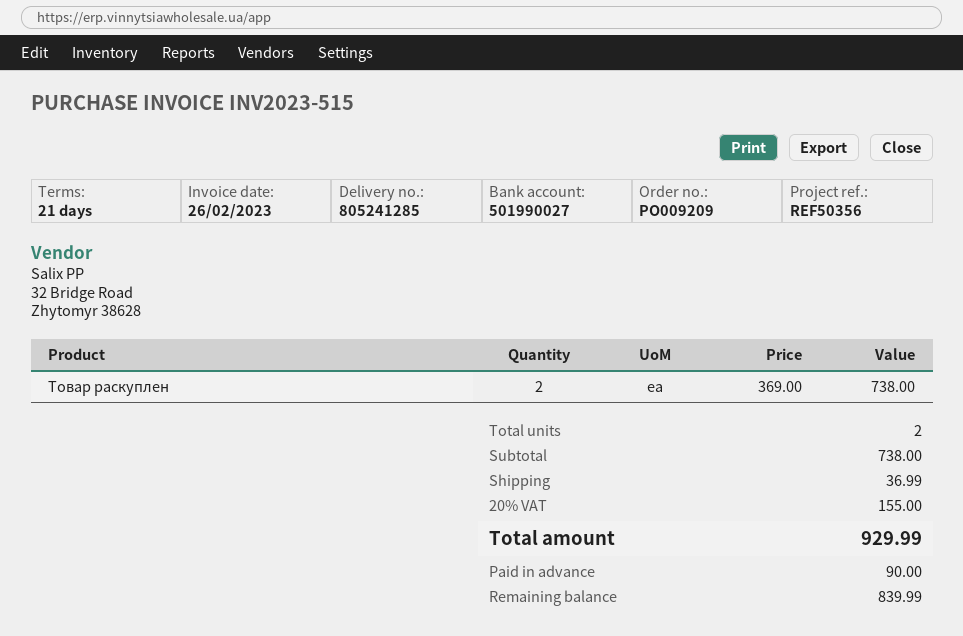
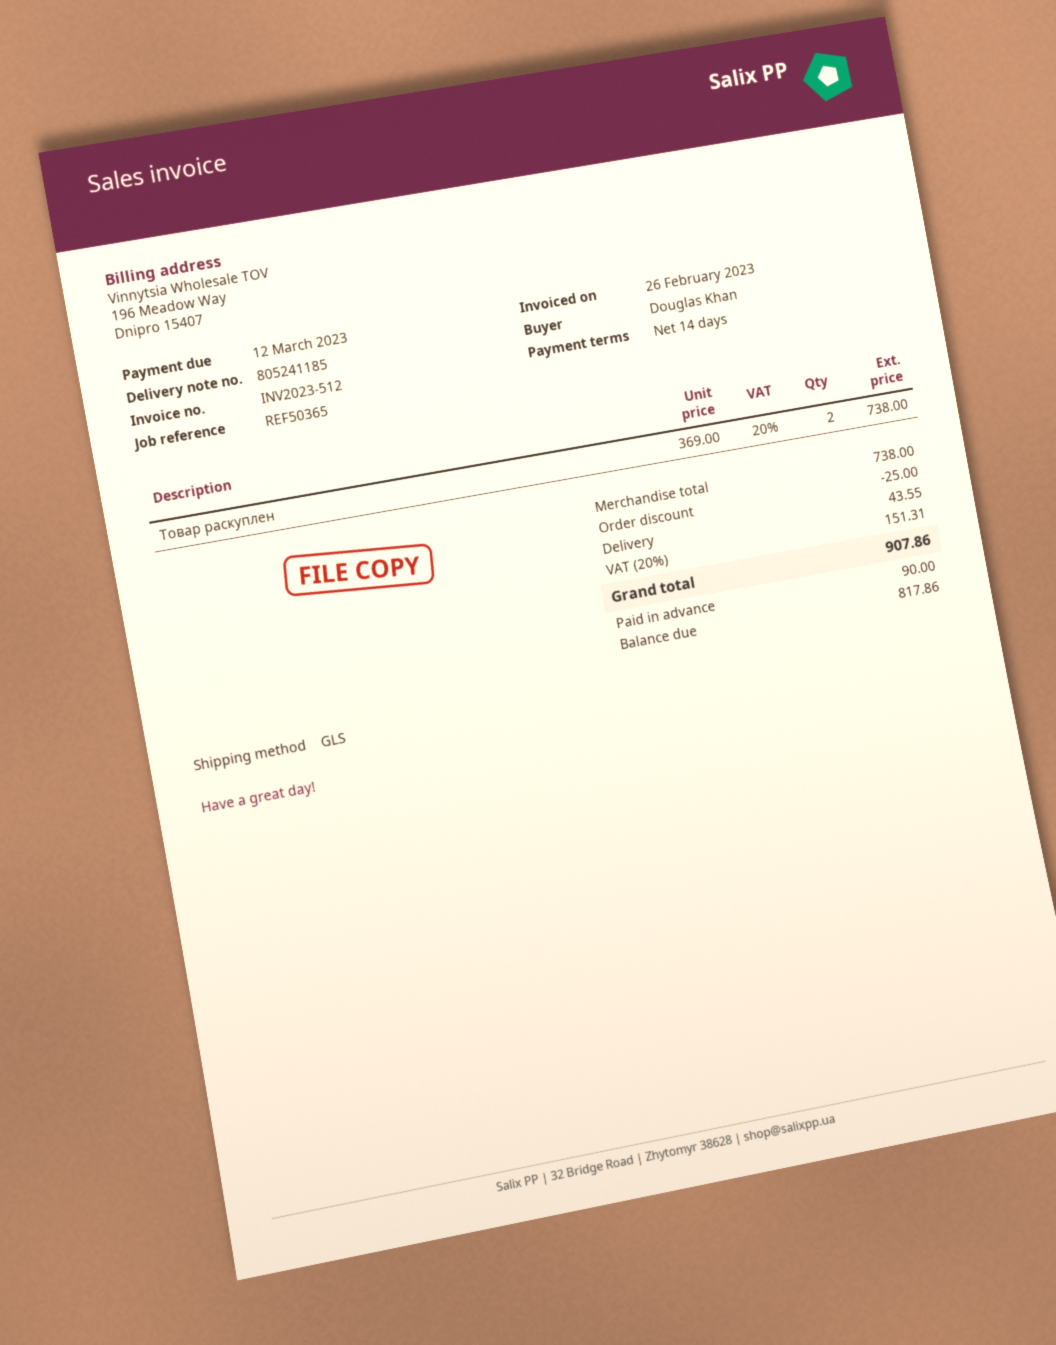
delivery note number: 805241285 -> 805241185
invoice number: INV2023-515 -> INV2023-512
payment terms: 21 days -> 14 days
reference: REF50356 -> REF50365
discount: none -> 25.00
shipping: 36.99 -> 43.55
tax: 20% = 155.00 -> 20% = 151.31
total: 929.99 -> 907.86
balance: 839.99 -> 817.86

